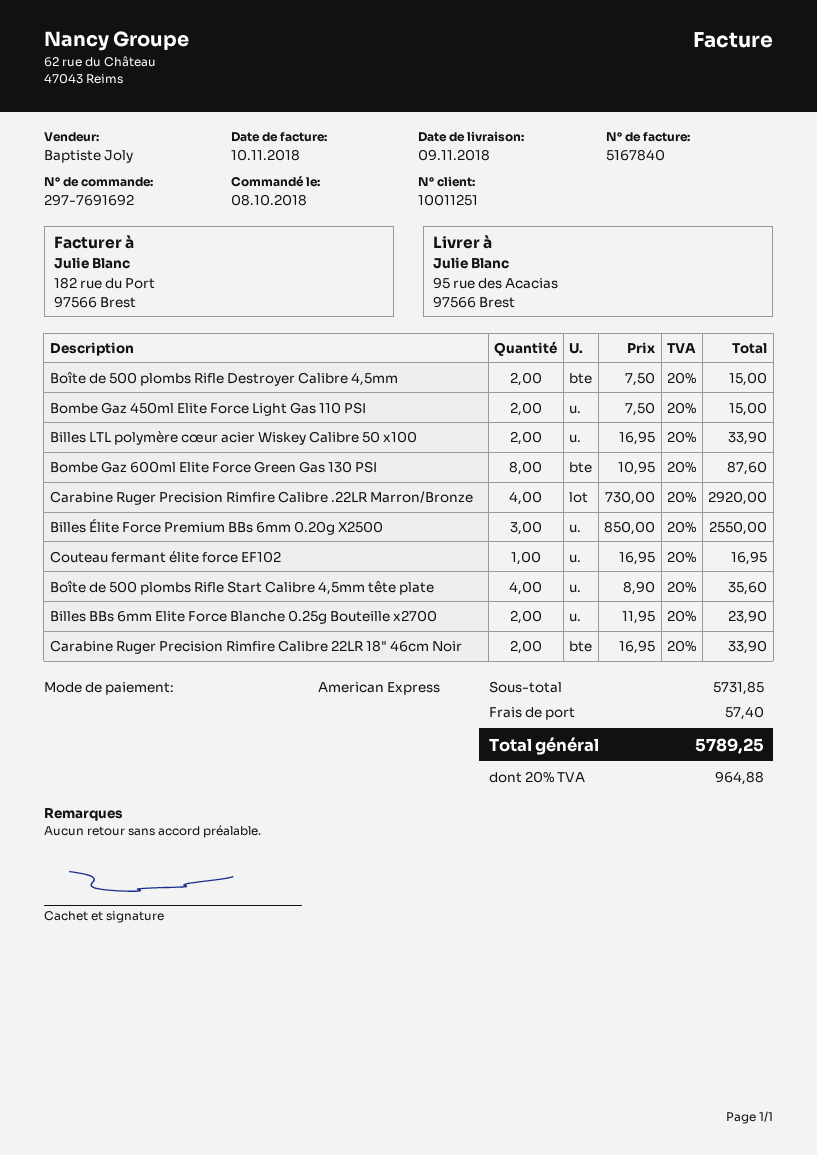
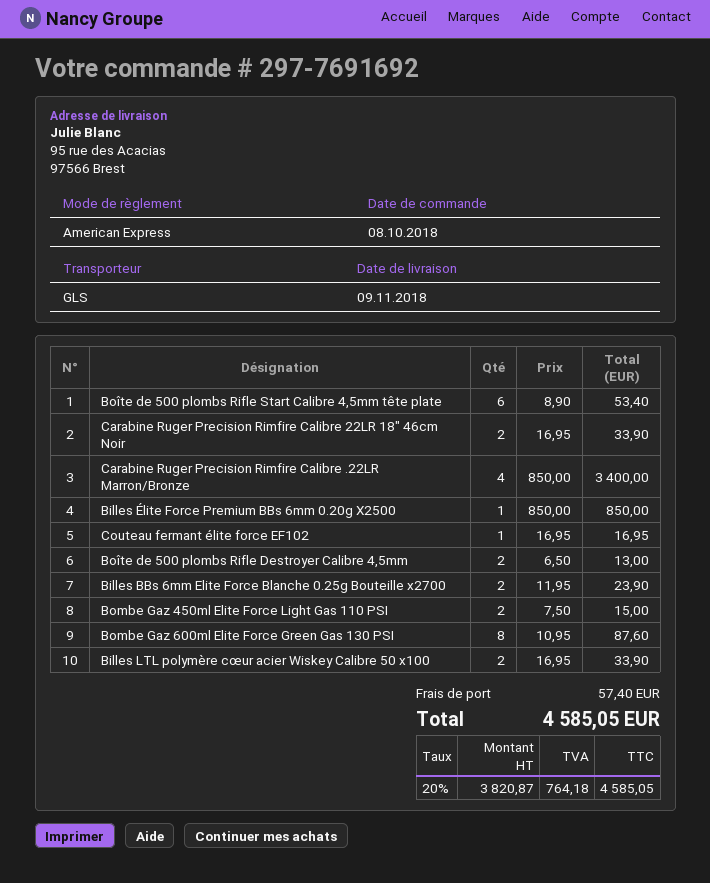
Boîte de 500 plombs Rifle Destroyer Calibre 4,5mm: 2 x 7.50 = 15.00 -> 2 x 6.50 = 13.00
Carabine Ruger Precision Rimfire Calibre .22LR Marron/Bronze: 4 x 730.00 = 2920.00 -> 4 x 850.00 = 3400.00
Billes Élite Force Premium BBs 6mm 0.20g X2500: 3 x 850.00 = 2550.00 -> 1 x 850.00 = 850.00
Boîte de 500 plombs Rifle Start Calibre 4,5mm tête plate: 4 x 8.90 = 35.60 -> 6 x 8.90 = 53.40
tax: 20% = 964.88 -> 20% = 764.18
total: 5789.25 -> 4585.05

